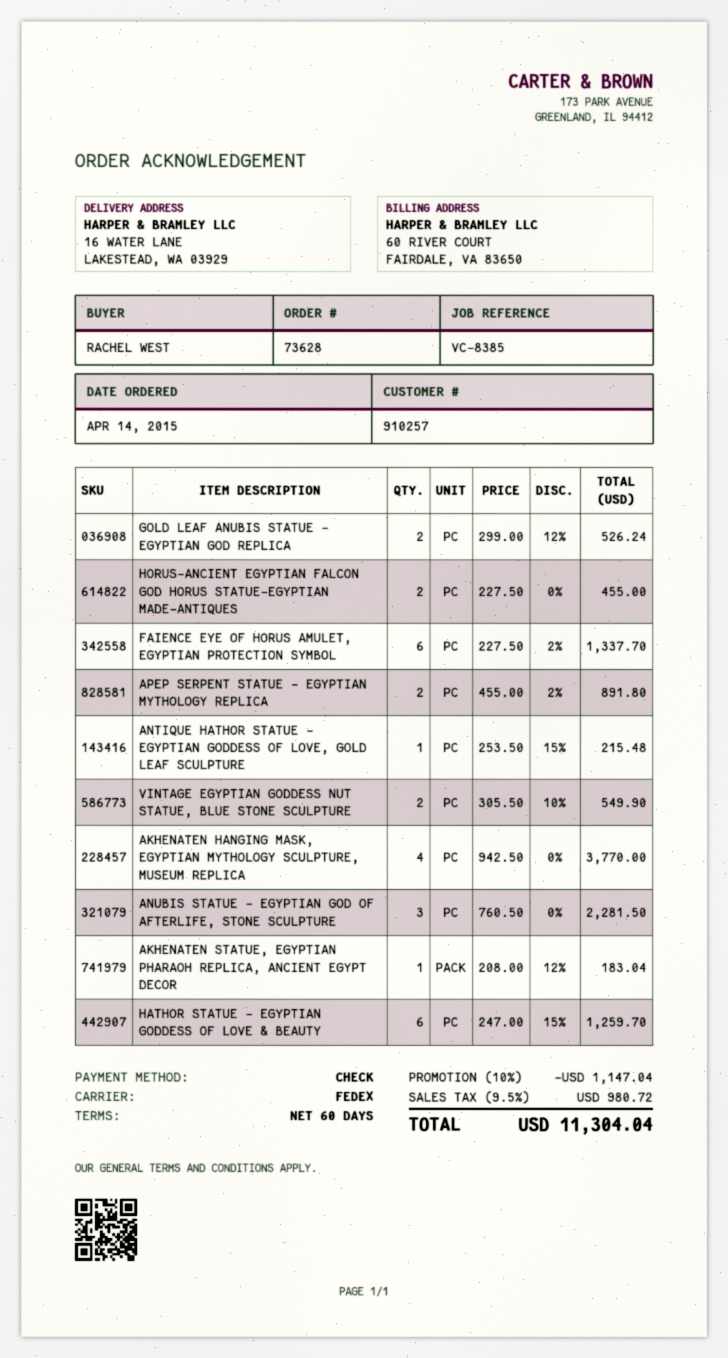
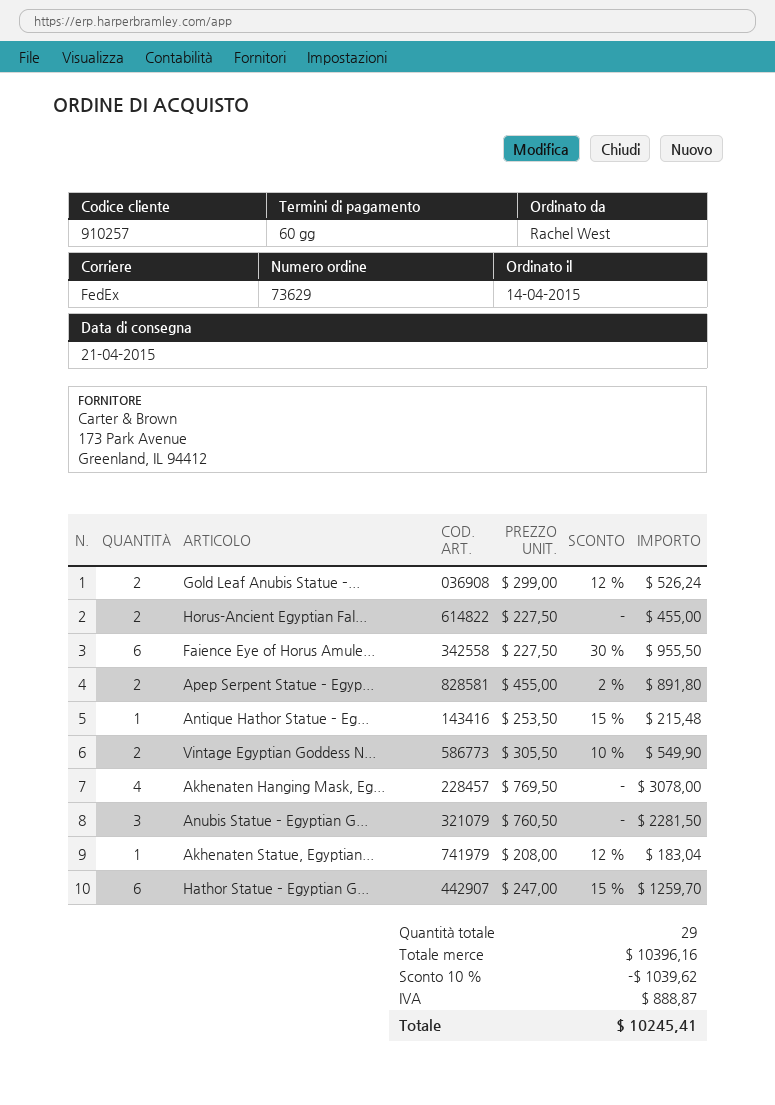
order number: 73628 -> 73629
FAIENCE EYE OF HORUS AMULET, EGYPTIAN PROTECTION SYMBOL: 6 x 227.50 - 2% = 1337.70 -> 6 x 227.50 - 30% = 955.50
AKHENATEN HANGING MASK, EGYPTIAN MYTHOLOGY SCULPTURE, MUSEUM REPLICA: 4 x 942.50 = 3770.00 -> 4 x 769.50 = 3078.00
discount: 10% = 1147.04 -> 10% = 1039.62
tax: 980.72 -> 888.87
total: 11304.04 -> 10245.41

